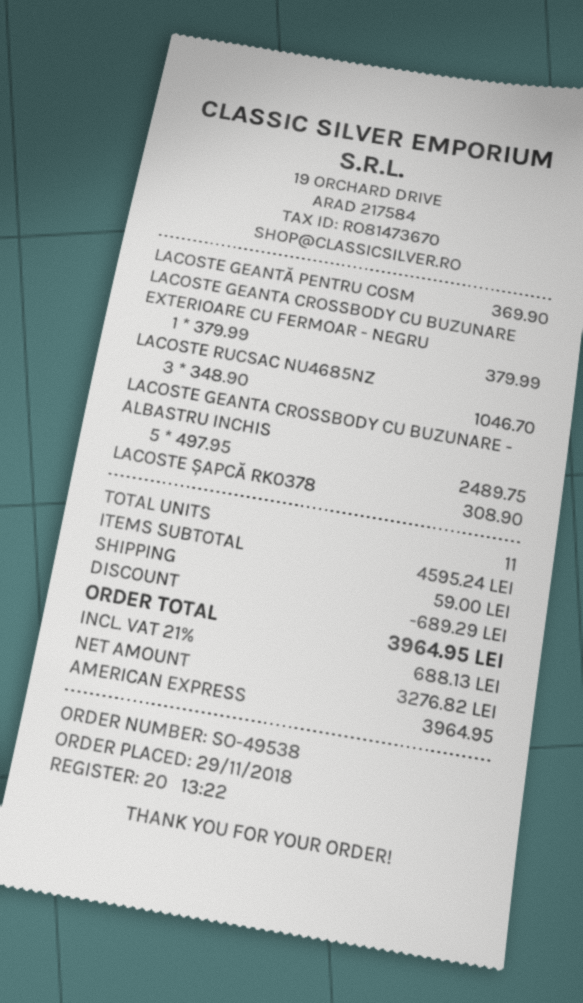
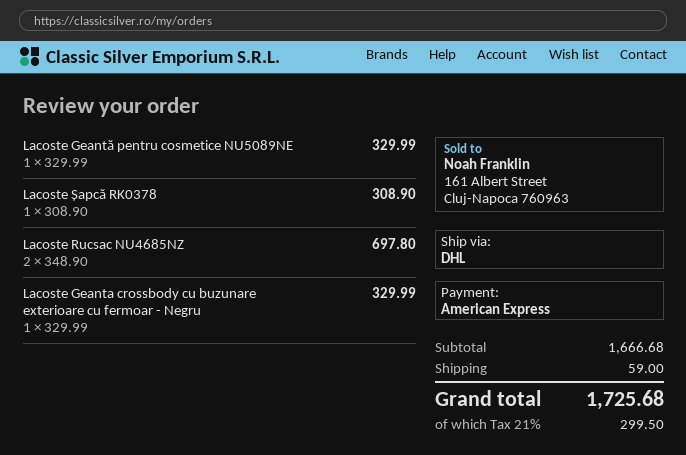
LACOSTE GEANTĂ PENTRU COSM: 1 x 369.90 = 369.90 -> 1 x 329.99 = 329.99
LACOSTE GEANTA CROSSBODY CU BUZUNARE EXTERIOARE CU FERMOAR - NEGRU: 1 x 379.99 = 379.99 -> 1 x 329.99 = 329.99
LACOSTE RUCSAC NU4685NZ: 3 x 348.90 = 1046.70 -> 2 x 348.90 = 697.80
LACOSTE GEANTA CROSSBODY CU BUZUNARE - ALBASTRU INCHIS: 5 x 497.95 = 2489.75 -> none
subtotal: 4595.24 -> 1666.68
discount: 689.29 -> none
tax: 21% = 688.13 -> 21% = 299.50
total: 3964.95 -> 1725.68

